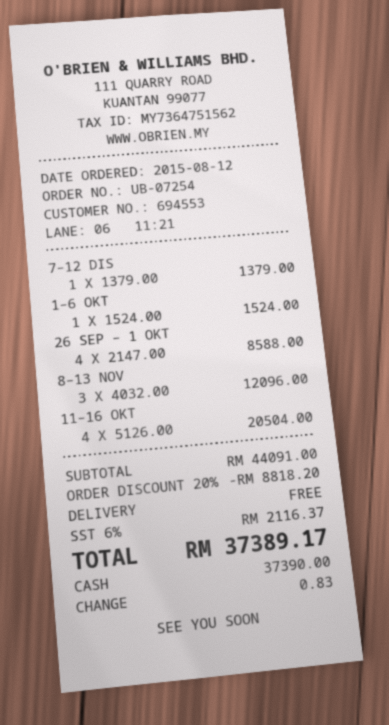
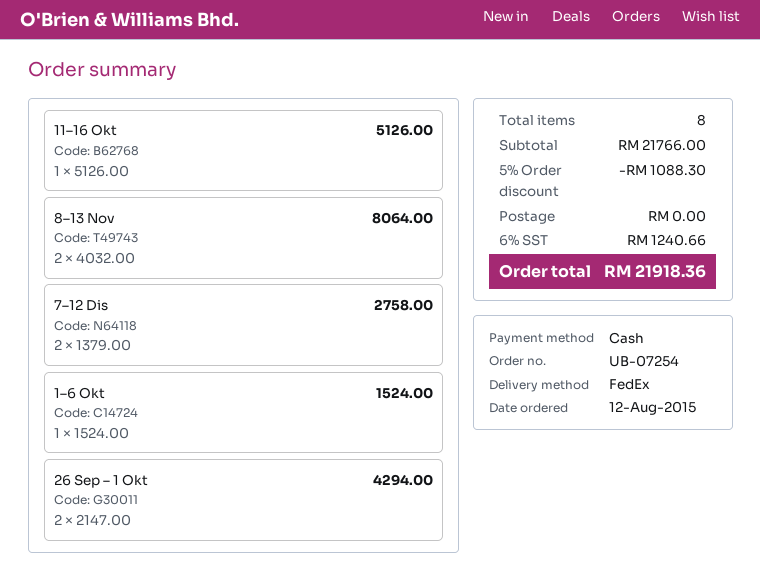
7–12 DIS: 1 x 1379.00 = 1379.00 -> 2 x 1379.00 = 2758.00
26 SEP – 1 OKT: 4 x 2147.00 = 8588.00 -> 2 x 2147.00 = 4294.00
8–13 NOV: 3 x 4032.00 = 12096.00 -> 2 x 4032.00 = 8064.00
11–16 OKT: 4 x 5126.00 = 20504.00 -> 1 x 5126.00 = 5126.00
subtotal: 44091.00 -> 21766.00
discount: 20% = 8818.20 -> 5% = 1088.30
tax: 6% = 2116.37 -> 6% = 1240.66
total: 37389.17 -> 21918.36

